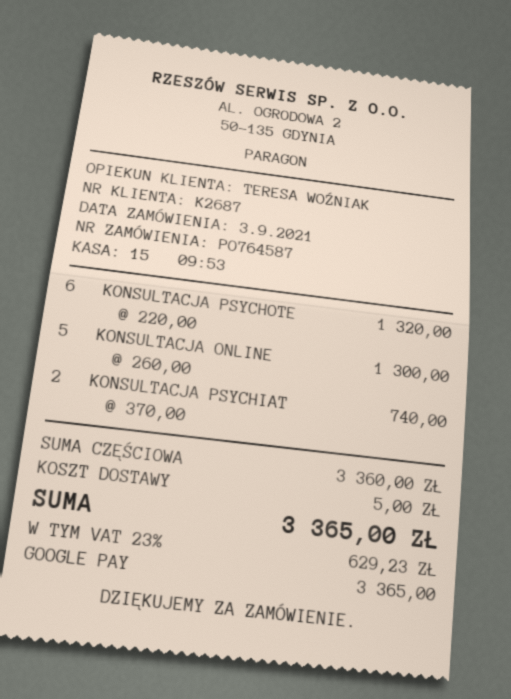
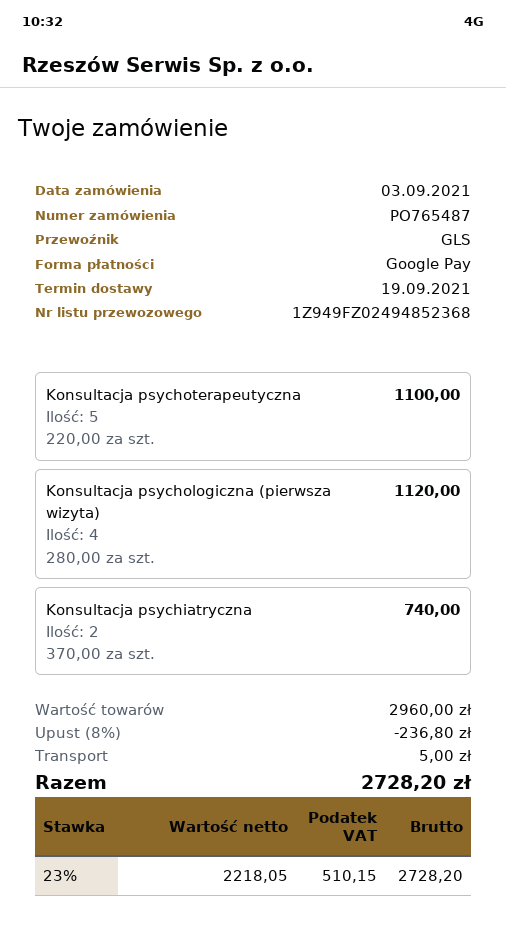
order number: PO764587 -> PO765487
KONSULTACJA PSYCHOTE: 6 x 220.00 = 1320.00 -> 5 x 220.00 = 1100.00
KONSULTACJA ONLINE: 5 x 260.00 = 1300.00 -> none
Konsultacja psychologiczna (pierwsza wizyta): none -> 4 x 280.00 = 1120.00
subtotal: 3360.00 -> 2960.00
discount: none -> 8% = 236.80
tax: 23% = 629.23 -> 23% = 510.15
total: 3365.00 -> 2728.20

